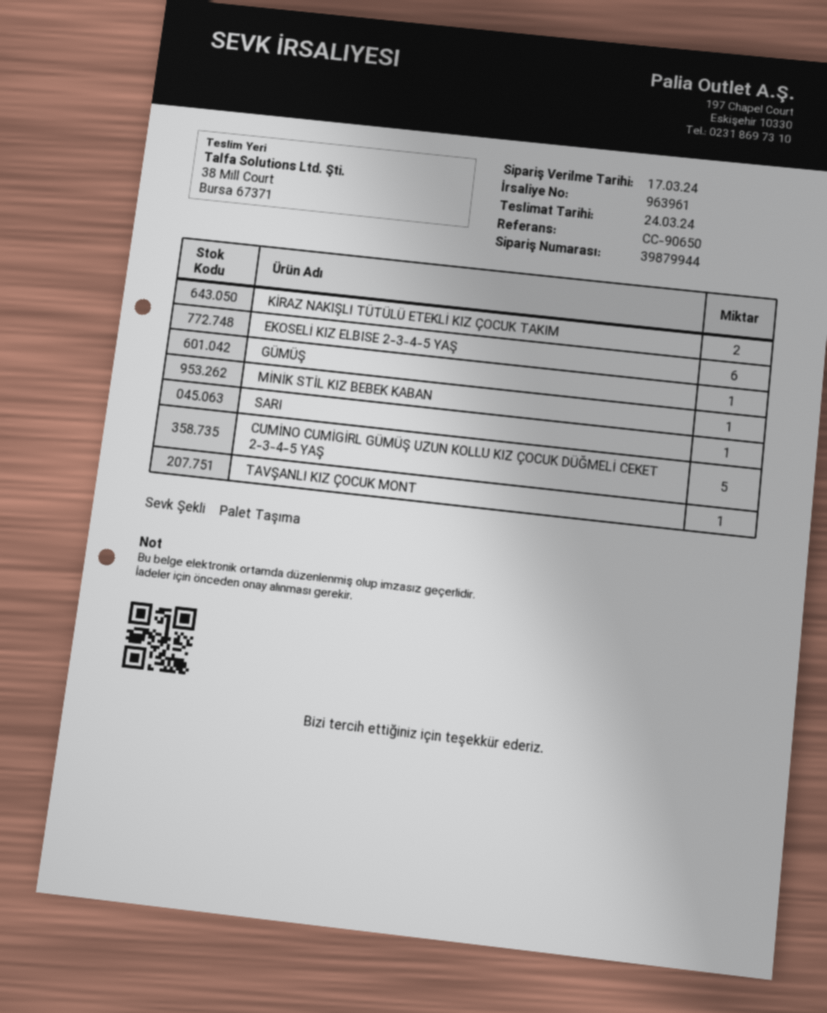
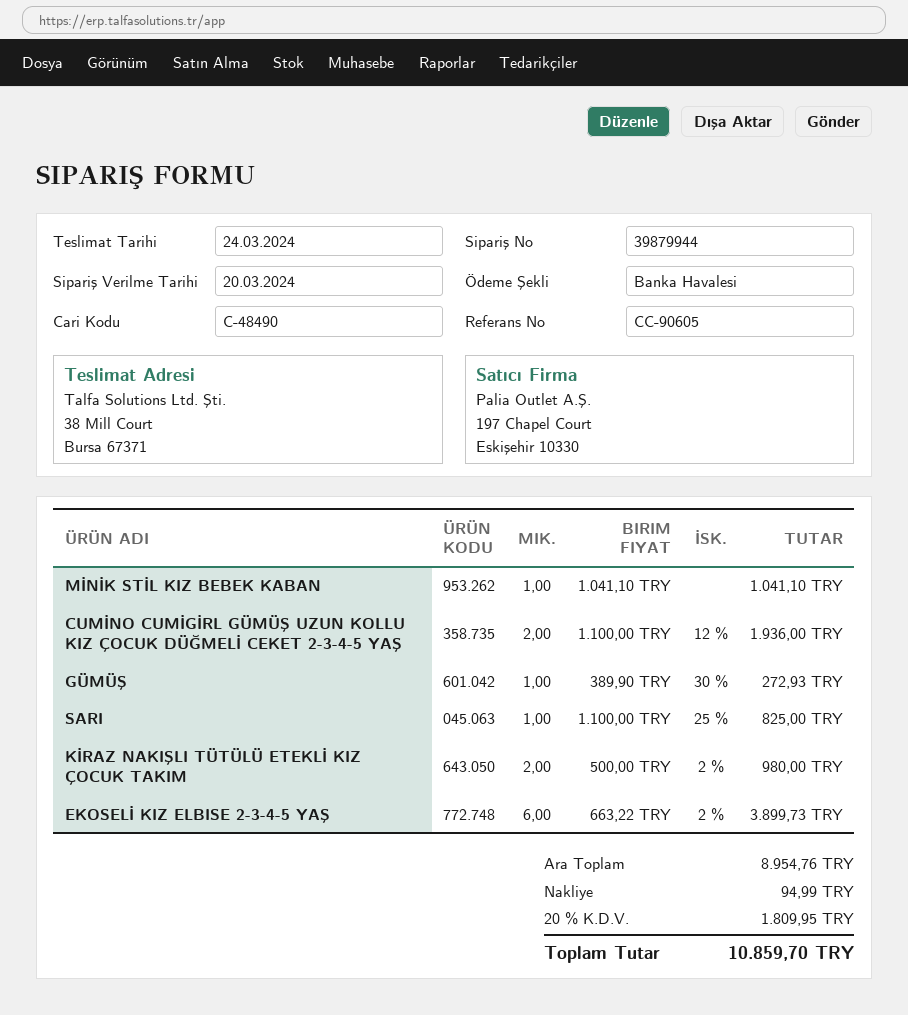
order date: 2024-03-17 -> 2024-03-20
reference: CC-90650 -> CC-90605
CUMİNO CUMİGİRL GÜMÜŞ UZUN KOLLU KIZ ÇOCUK DÜĞMELİ CEKET 2-3-4-5 YAŞ: 5 -> 2
TAVŞANLI KIZ ÇOCUK MONT: 1 -> none

